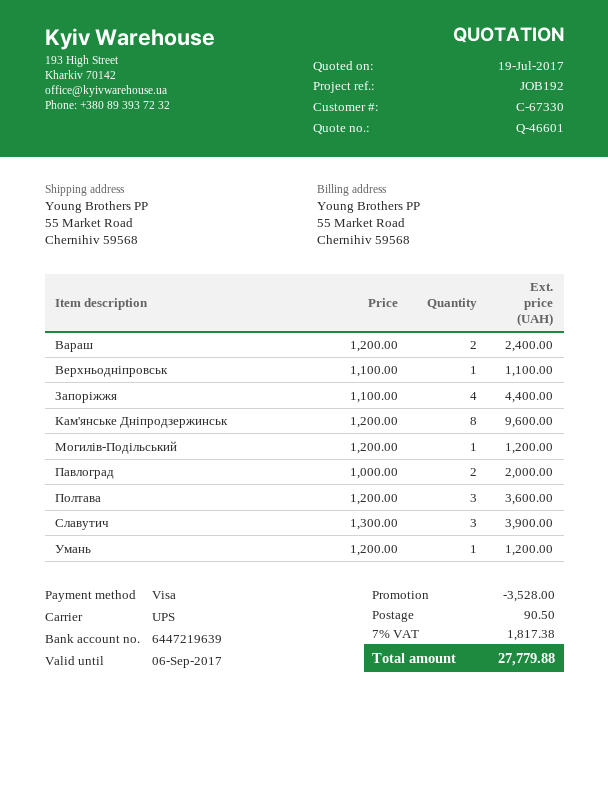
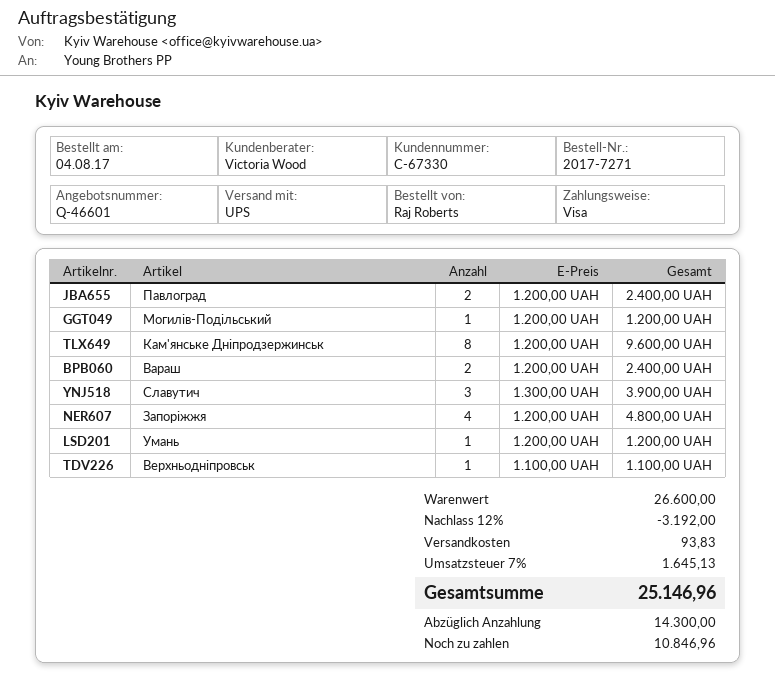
Запоріжжя: 4 x 1100.00 = 4400.00 -> 4 x 1200.00 = 4800.00
Павлоград: 2 x 1000.00 = 2000.00 -> 2 x 1200.00 = 2400.00
Полтава: 3 x 1200.00 = 3600.00 -> none
discount: 3528.00 -> 3192.00
shipping: 90.50 -> 93.83
tax: 7% = 1817.38 -> 7% = 1645.13
total: 27779.88 -> 25146.96

